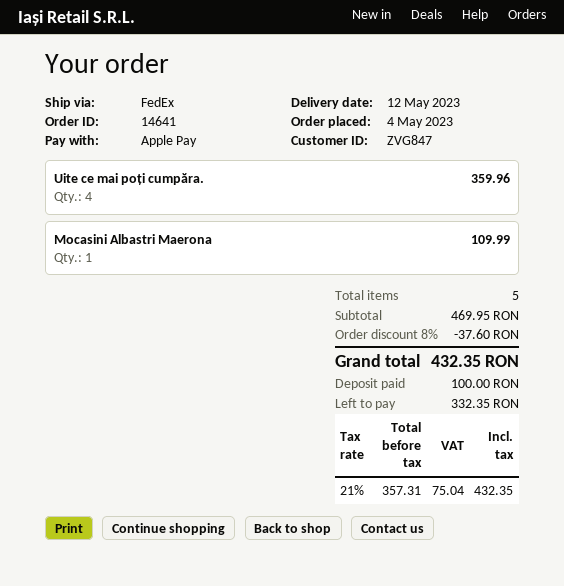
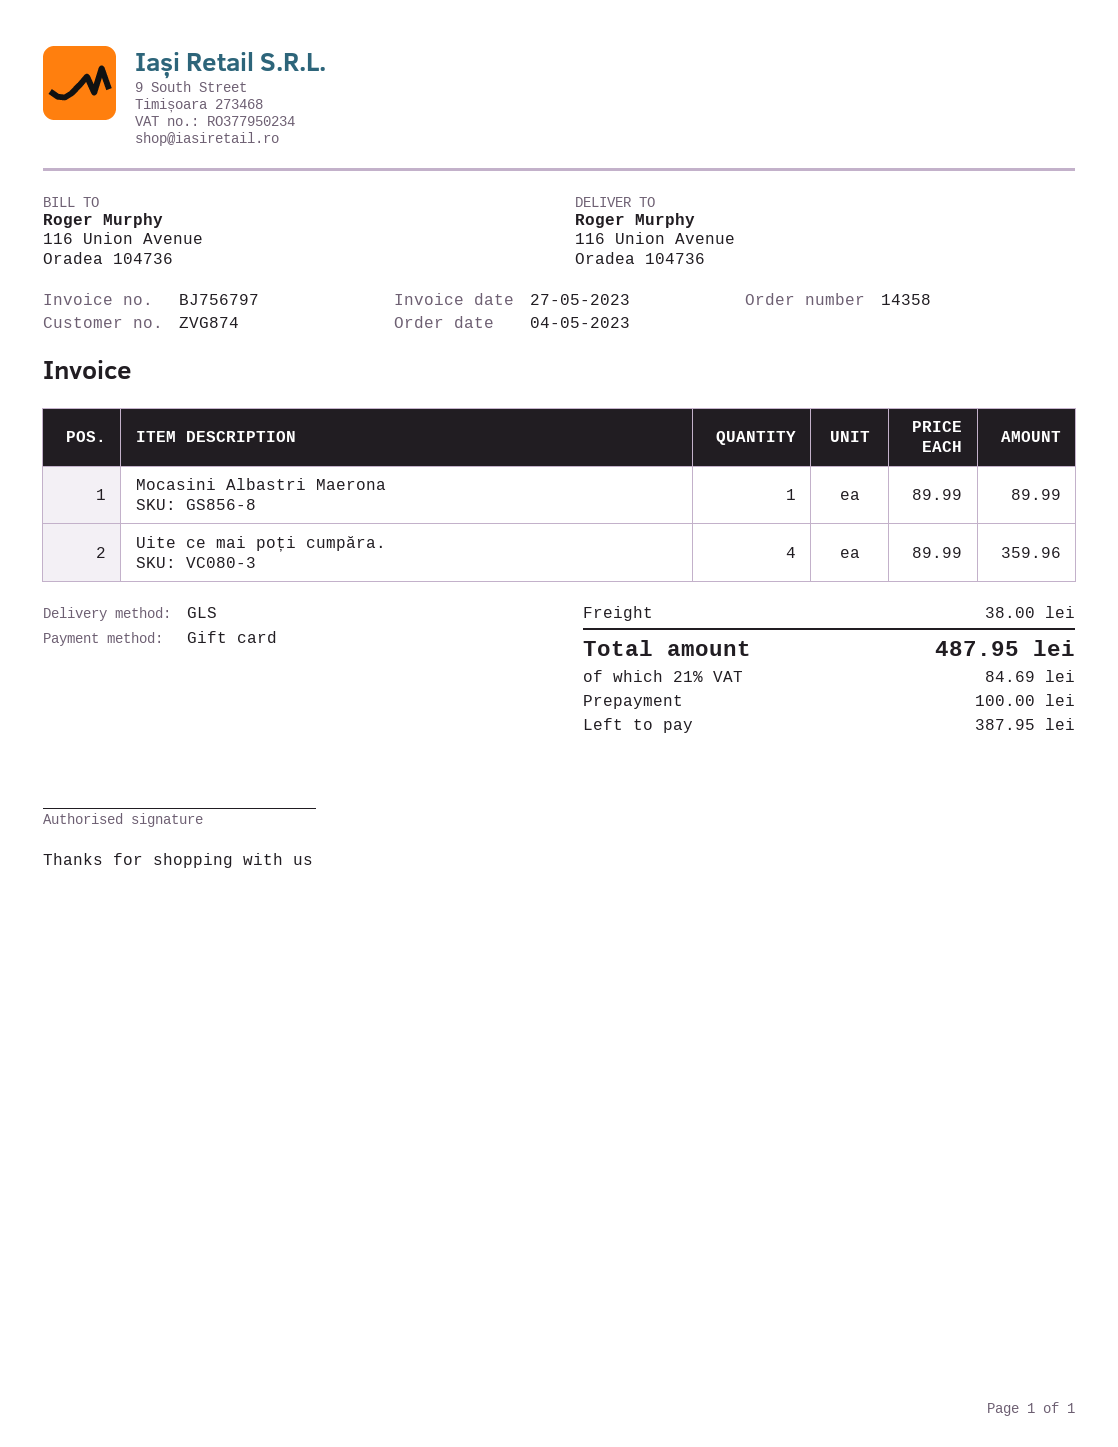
order number: 14641 -> 14358
customer number: ZVG847 -> ZVG874
payment method: Apple Pay -> gift card
shipping method: FedEx -> GLS
Mocasini Albastri Maerona: 1 for 109.99 -> 1 for 89.99
discount: 8% = 37.60 -> none
shipping: none -> 38.00
tax: 21% = 75.04 -> 21% = 84.69
total: 432.35 -> 487.95
balance: 332.35 -> 387.95

